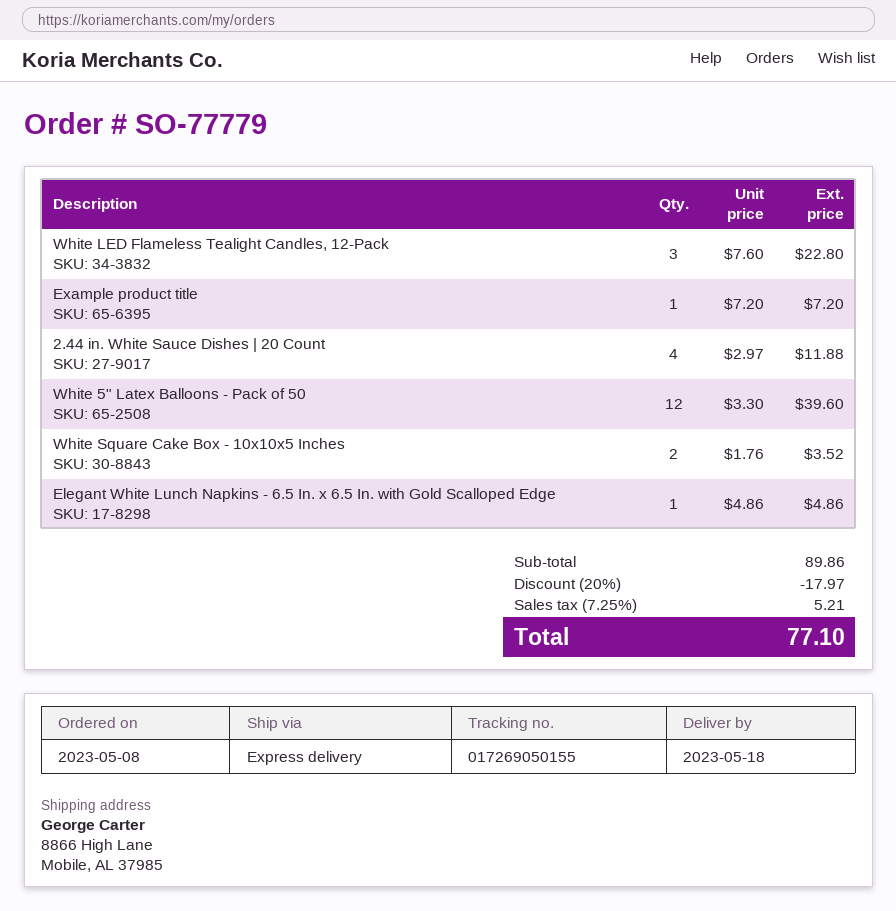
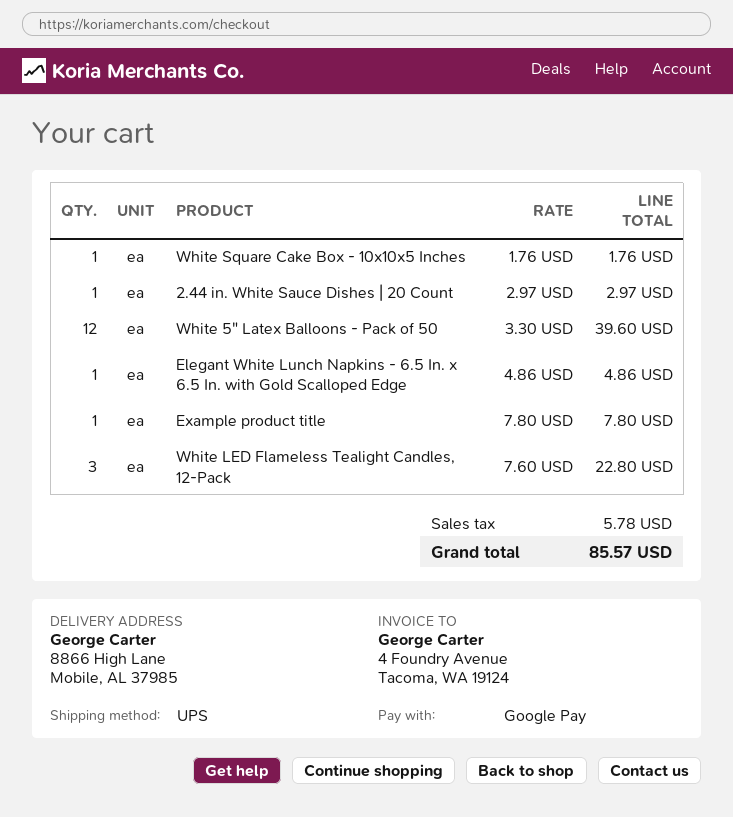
shipping method: express -> UPS
Example product title: 1 x 7.20 = 7.20 -> 1 x 7.80 = 7.80
2.44 in. White Sauce Dishes | 20 Count: 4 x 2.97 = 11.88 -> 1 x 2.97 = 2.97
White Square Cake Box - 10x10x5 Inches: 2 x 1.76 = 3.52 -> 1 x 1.76 = 1.76
discount: 20% = 17.97 -> none
tax: 5.21 -> 5.78
total: 77.10 -> 85.57

